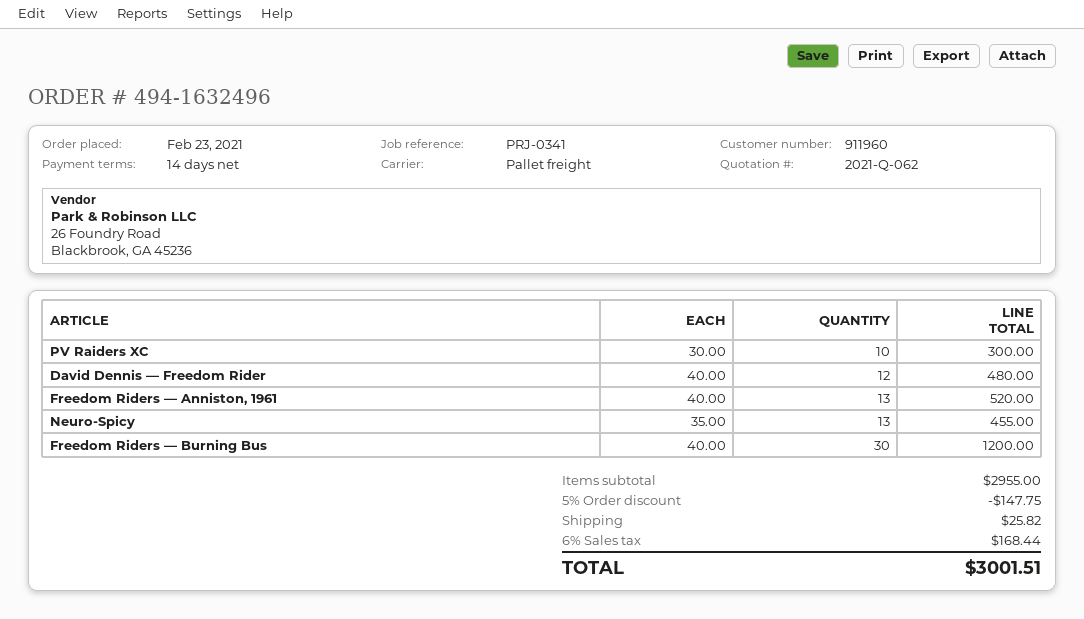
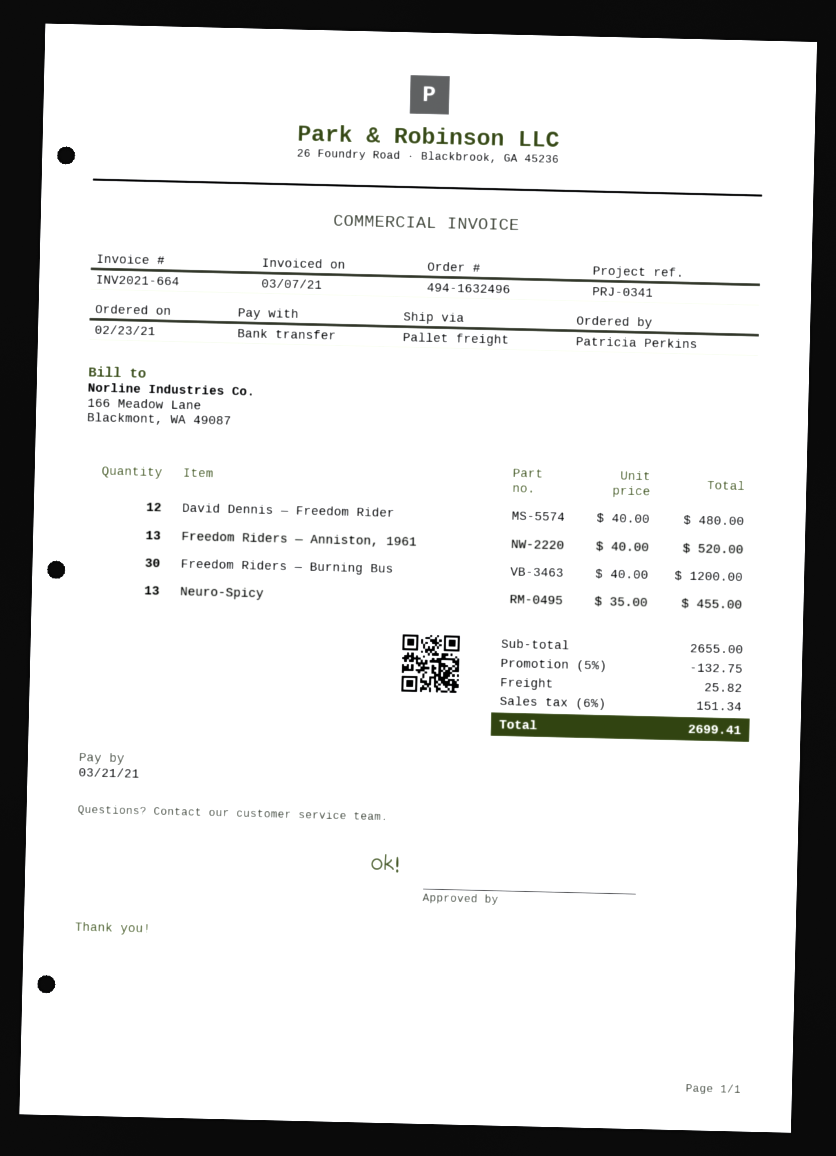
PV Raiders XC: 10 x 30.00 = 300.00 -> none
subtotal: 2955.00 -> 2655.00
discount: 5% = 147.75 -> 5% = 132.75
tax: 6% = 168.44 -> 6% = 151.34
total: 3001.51 -> 2699.41

